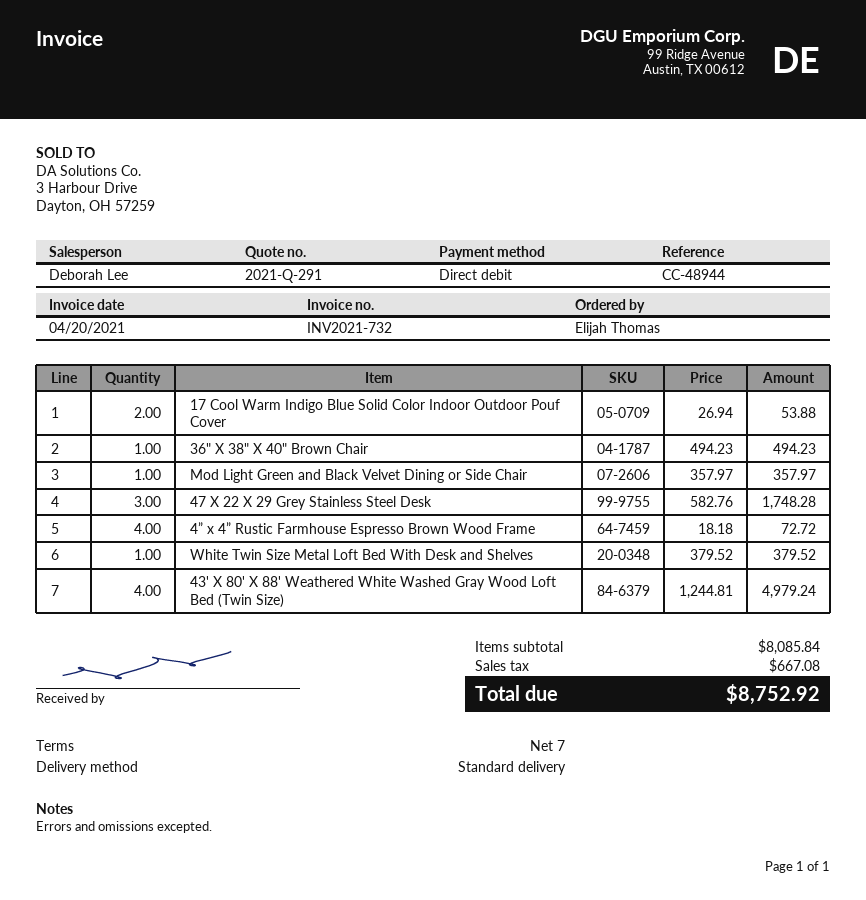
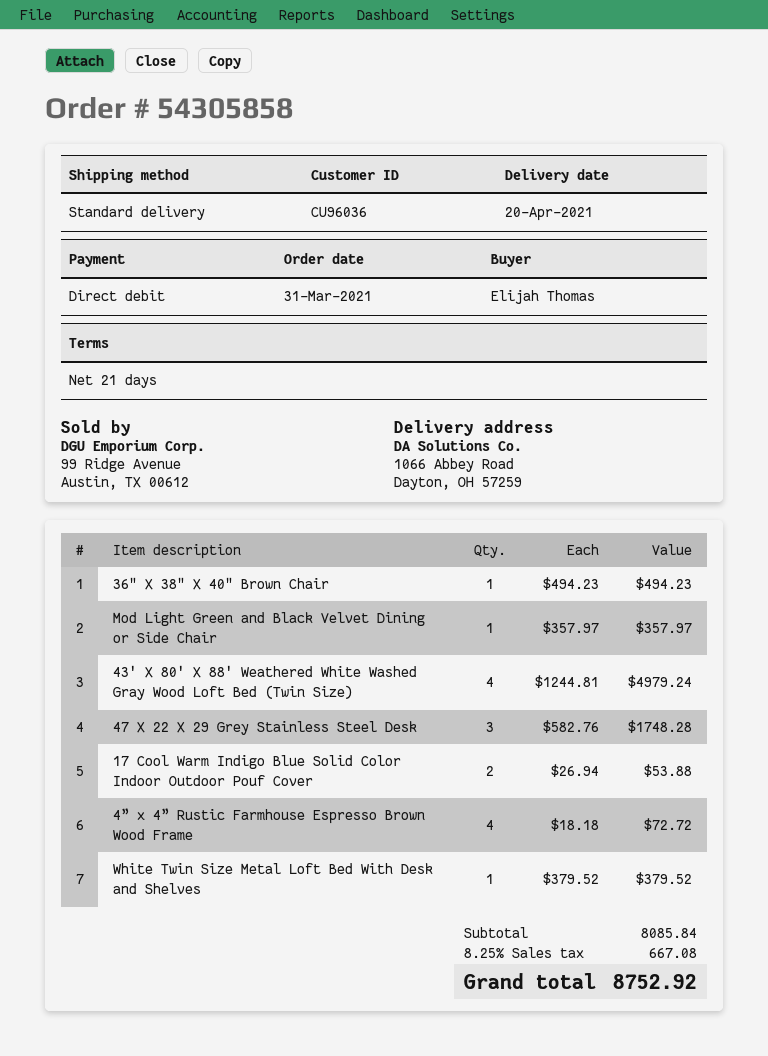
payment terms: 7 days -> 21 days

